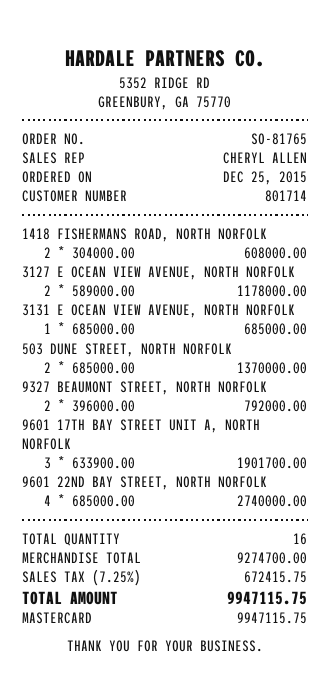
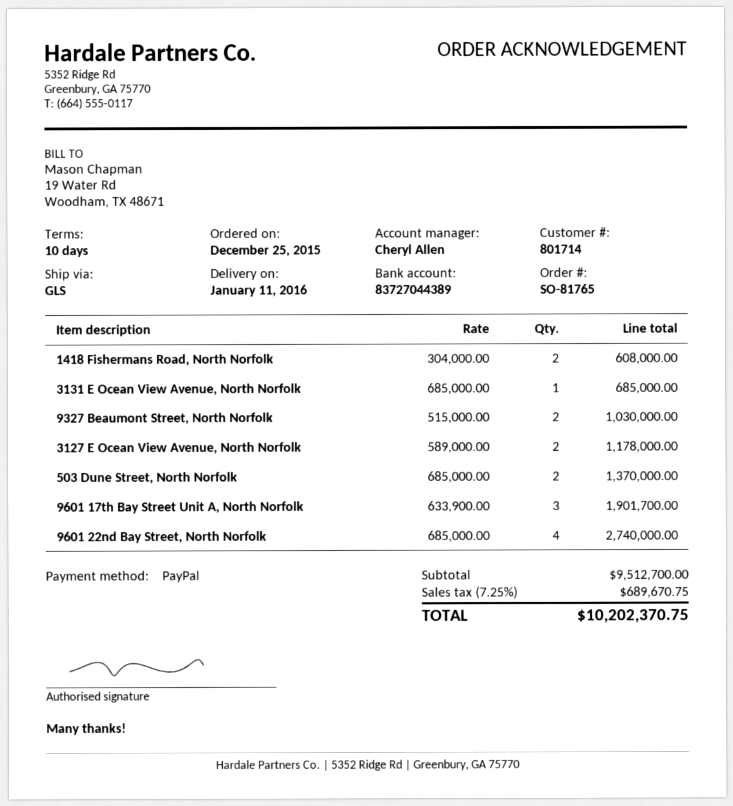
payment method: Mastercard -> PayPal
9327 BEAUMONT STREET, NORTH NORFOLK: 2 x 396000.00 = 792000.00 -> 2 x 515000.00 = 1030000.00
subtotal: 9274700.00 -> 9512700.00
tax: 7.25% = 672415.75 -> 7.25% = 689670.75
total: 9947115.75 -> 10202370.75

